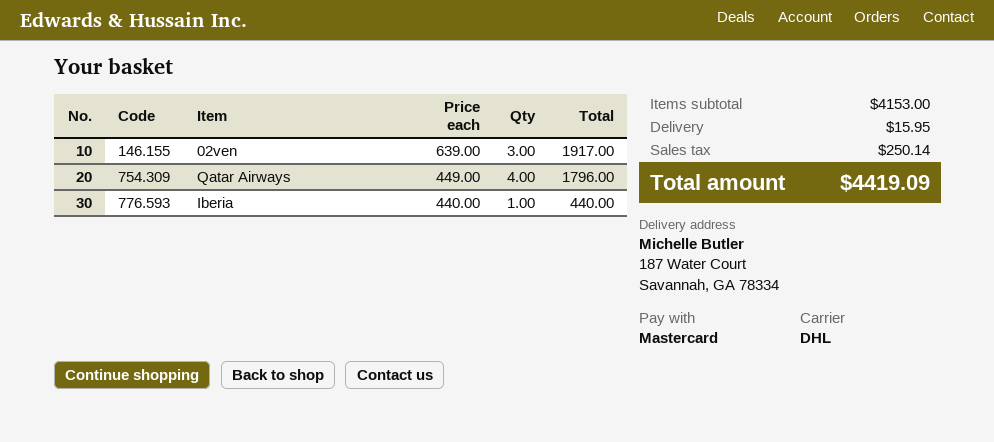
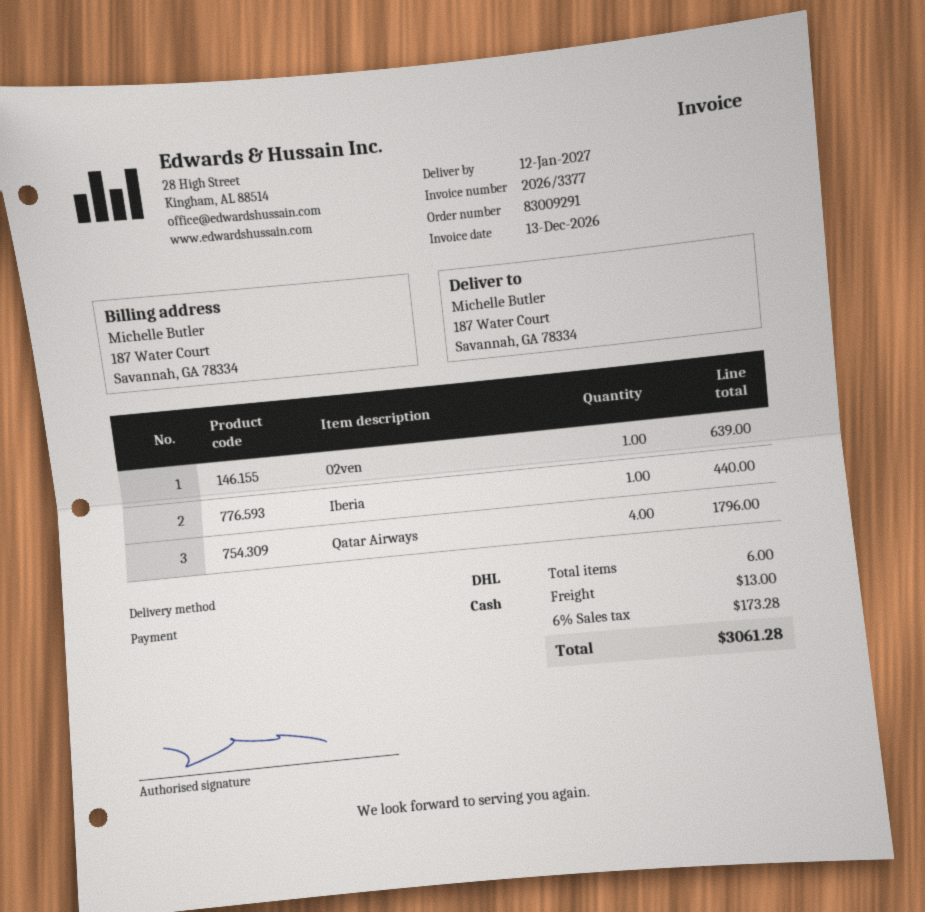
payment method: Mastercard -> cash
02ven: 3 for 1917.00 -> 1 for 639.00
shipping: 15.95 -> 13.00
tax: 250.14 -> 173.28
total: 4419.09 -> 3061.28

